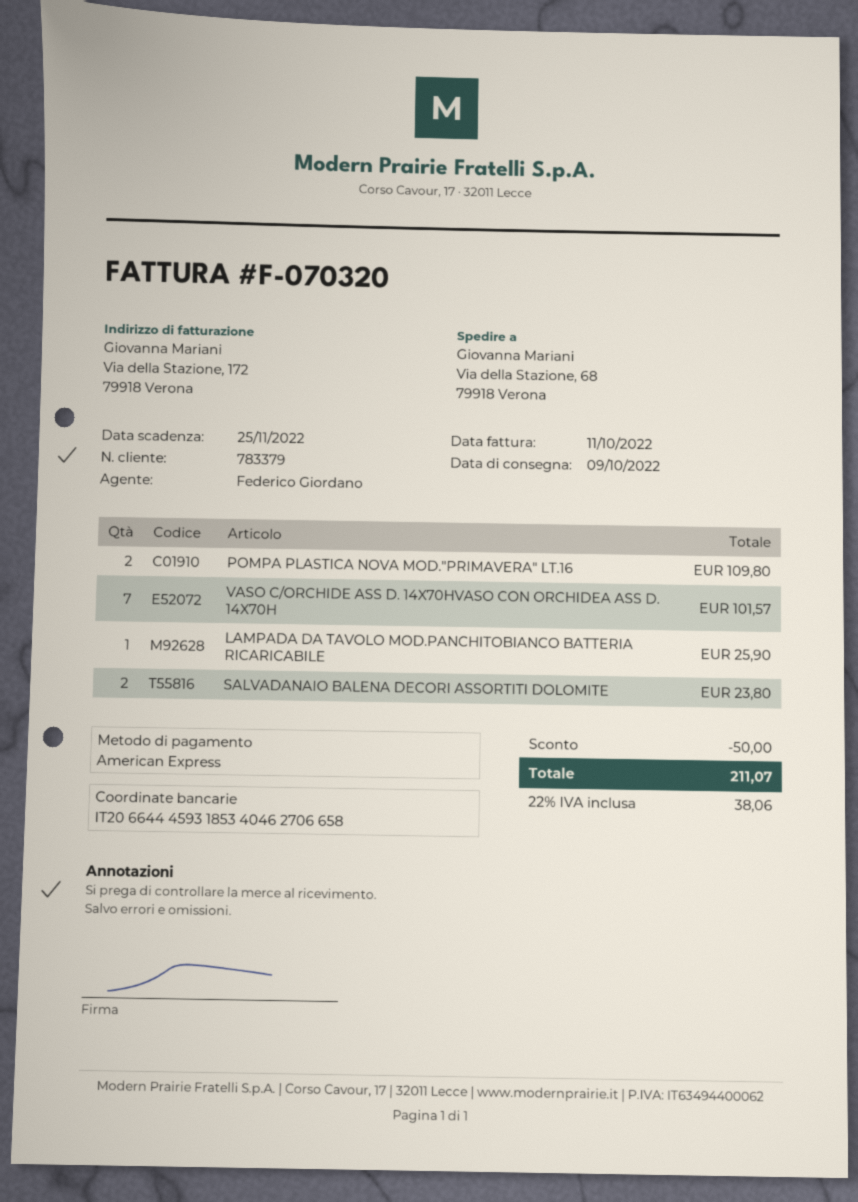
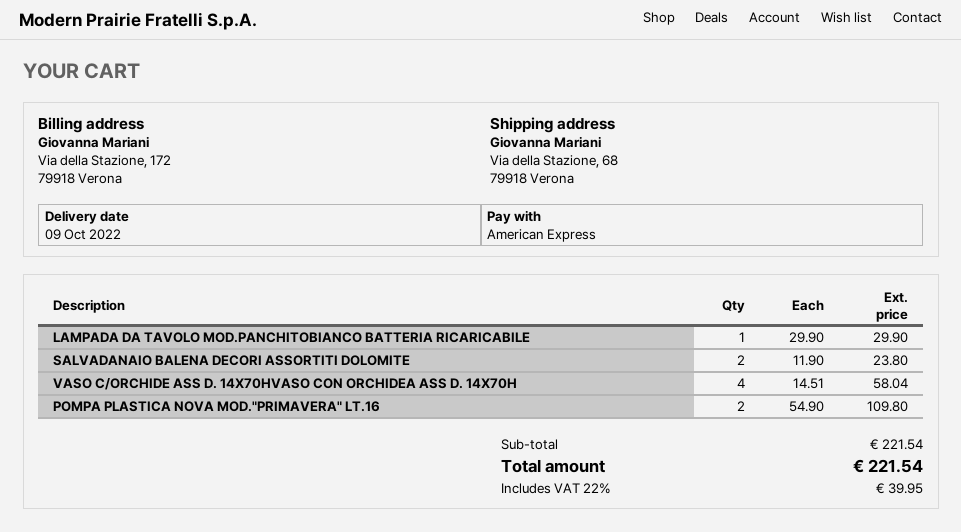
VASO C/ORCHIDE ASS D. 14X70HVASO CON ORCHIDEA ASS D. 14X70H: 7 for 101.57 -> 4 for 58.04
LAMPADA DA TAVOLO MOD.PANCHITOBIANCO BATTERIA RICARICABILE: 1 for 25.90 -> 1 for 29.90
discount: 50.00 -> none
tax: 22% = 38.06 -> 22% = 39.95
total: 211.07 -> 221.54

